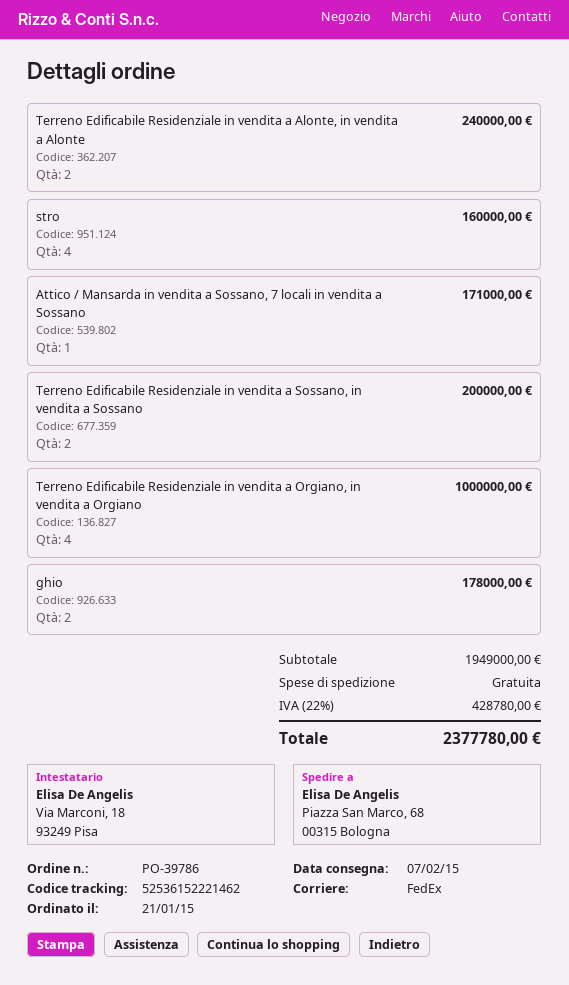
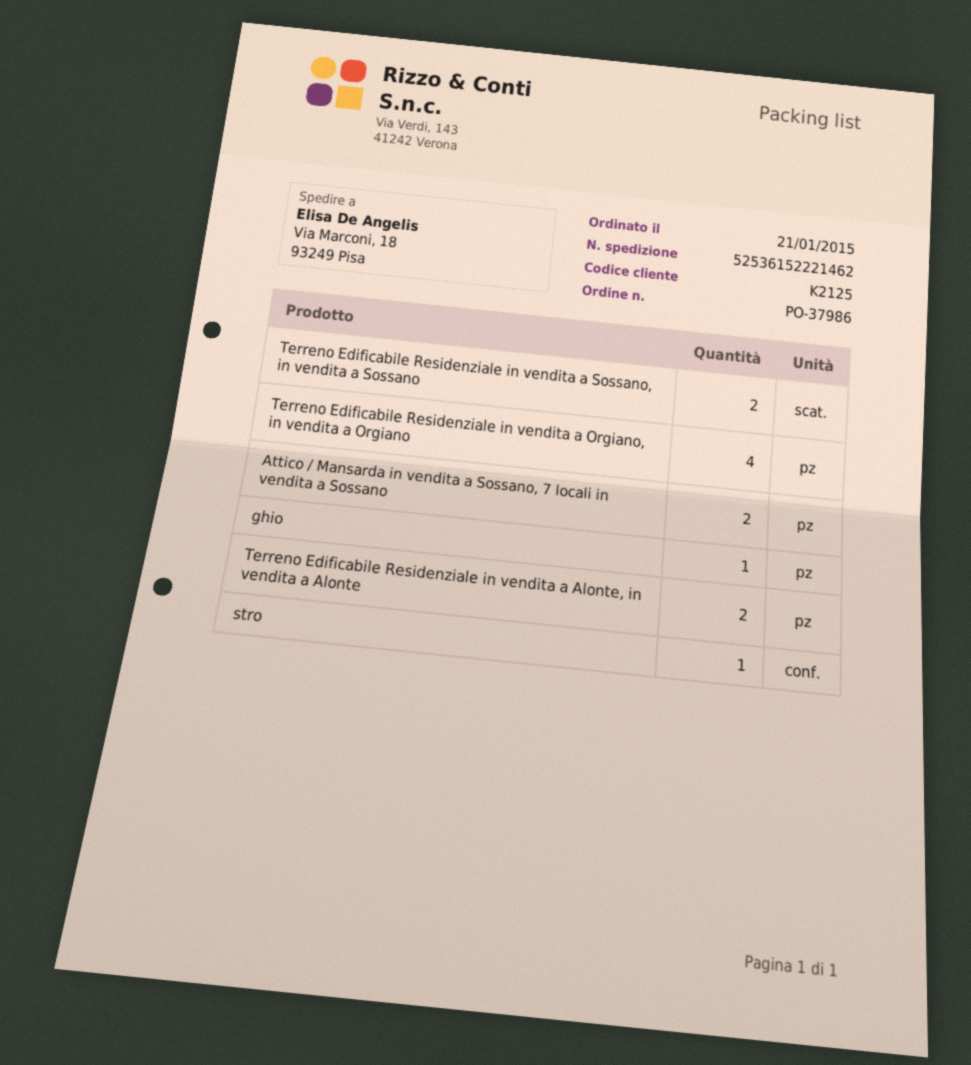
order number: PO-39786 -> PO-37986
ship to: Piazza San Marco, 68, 00315 Bologna -> Via Marconi, 18, 93249 Pisa
stro: 4 -> 1
Attico / Mansarda in vendita a Sossano, 7 locali in vendita a Sossano: 1 -> 2
ghio: 2 -> 1

